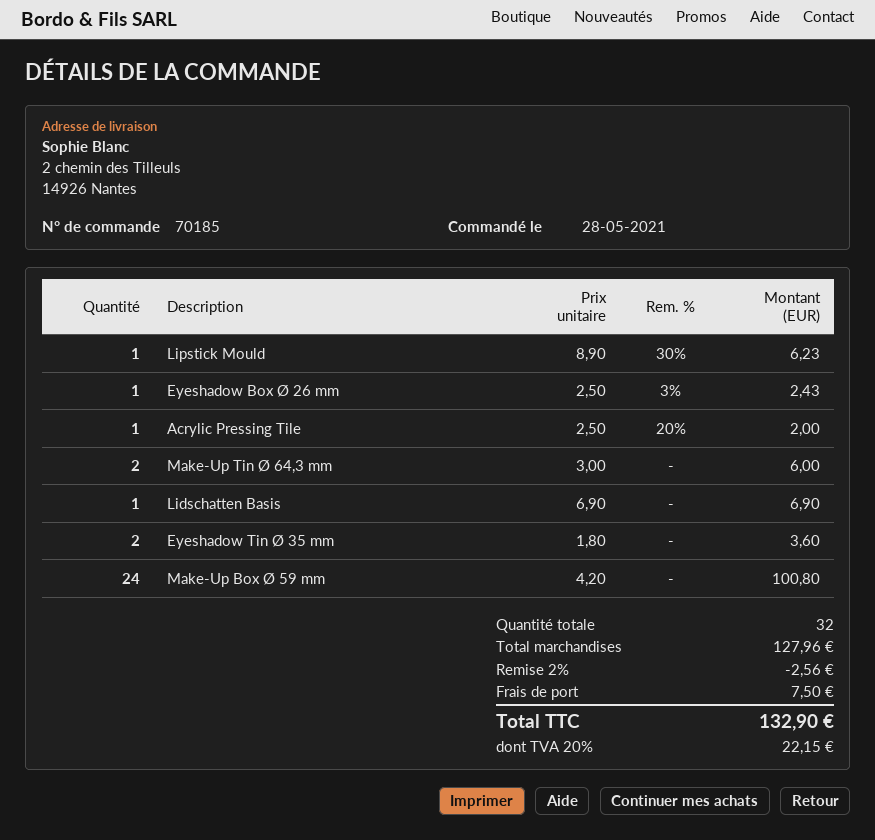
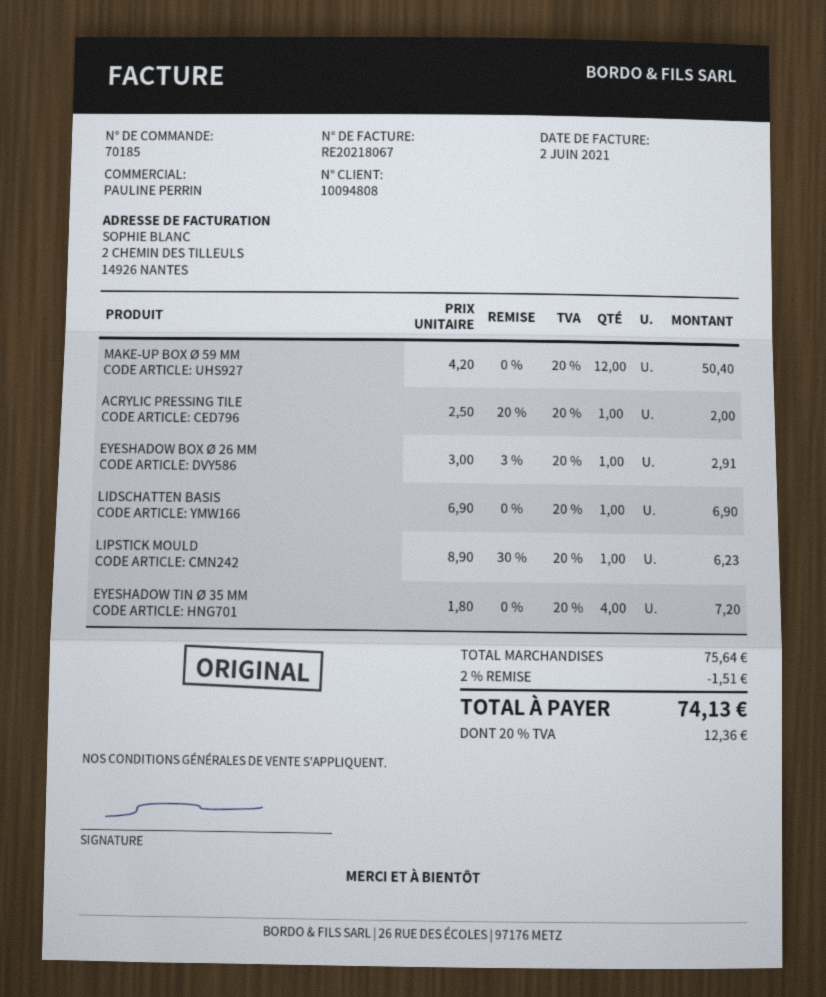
Eyeshadow Box Ø 26 mm: 1 x 2.50 - 3% = 2.43 -> 1 x 3.00 - 3% = 2.91
Make-Up Tin Ø 64,3 mm: 2 x 3.00 = 6.00 -> none
Eyeshadow Tin Ø 35 mm: 2 x 1.80 = 3.60 -> 4 x 1.80 = 7.20
Make-Up Box Ø 59 mm: 24 x 4.20 = 100.80 -> 12 x 4.20 = 50.40
subtotal: 127.96 -> 75.64
discount: 2% = 2.56 -> 2% = 1.51
shipping: 7.50 -> none
tax: 20% = 22.15 -> 20% = 12.36
total: 132.90 -> 74.13

